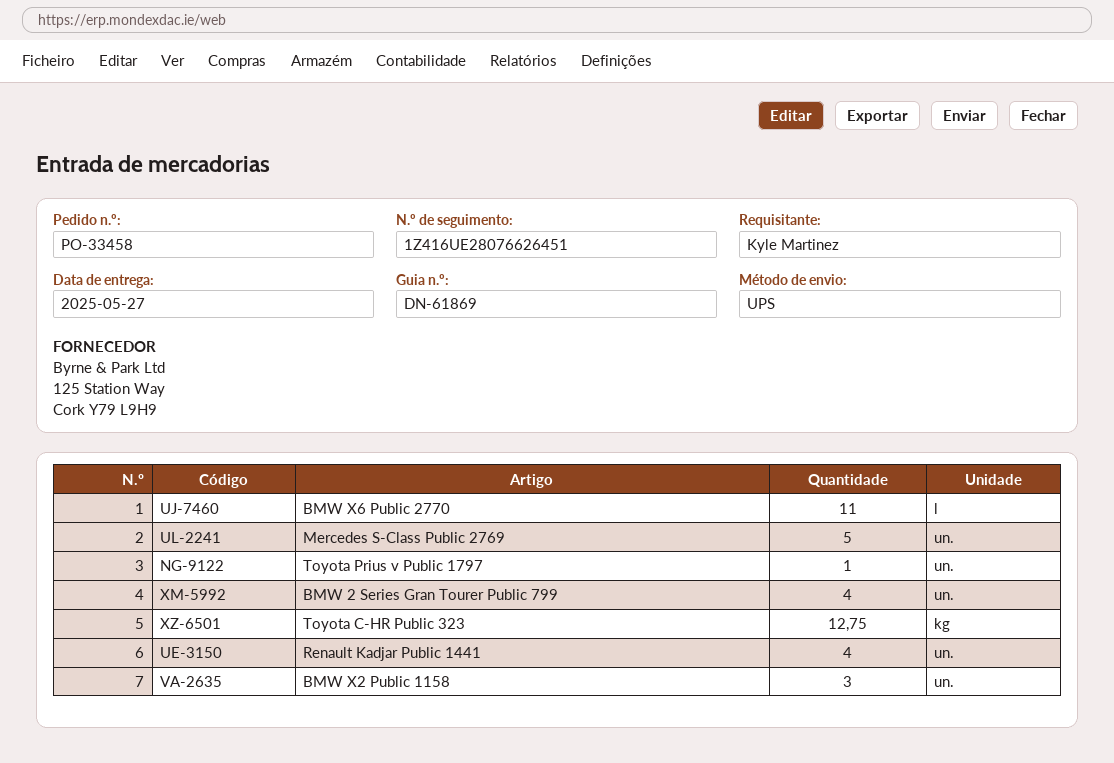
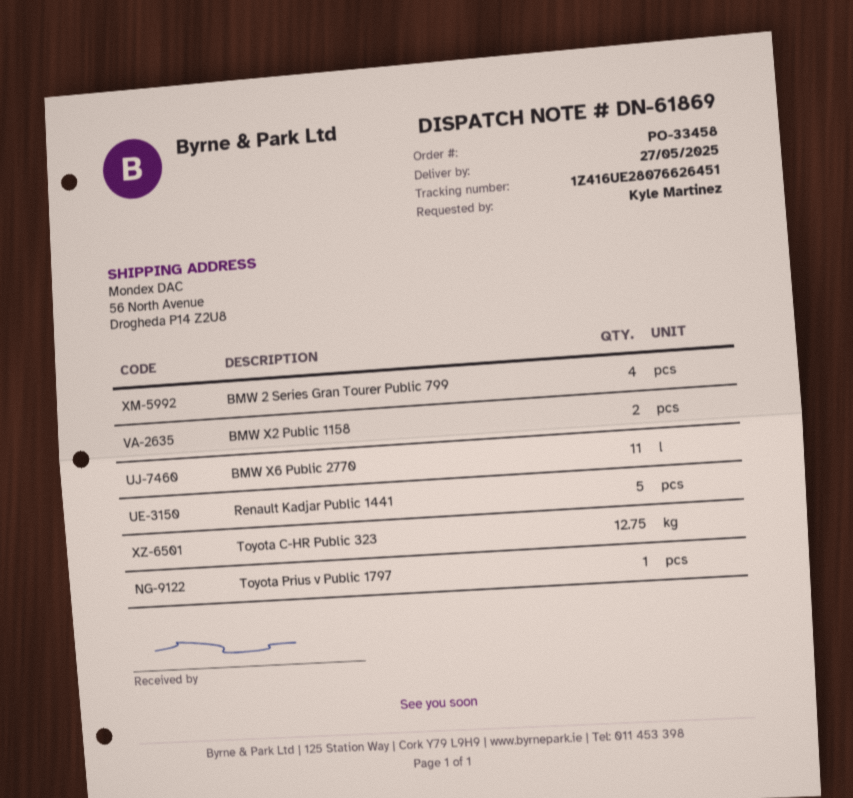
Mercedes S-Class Public 2769: 5 -> none
Renault Kadjar Public 1441: 4 -> 5
BMW X2 Public 1158: 3 -> 2

